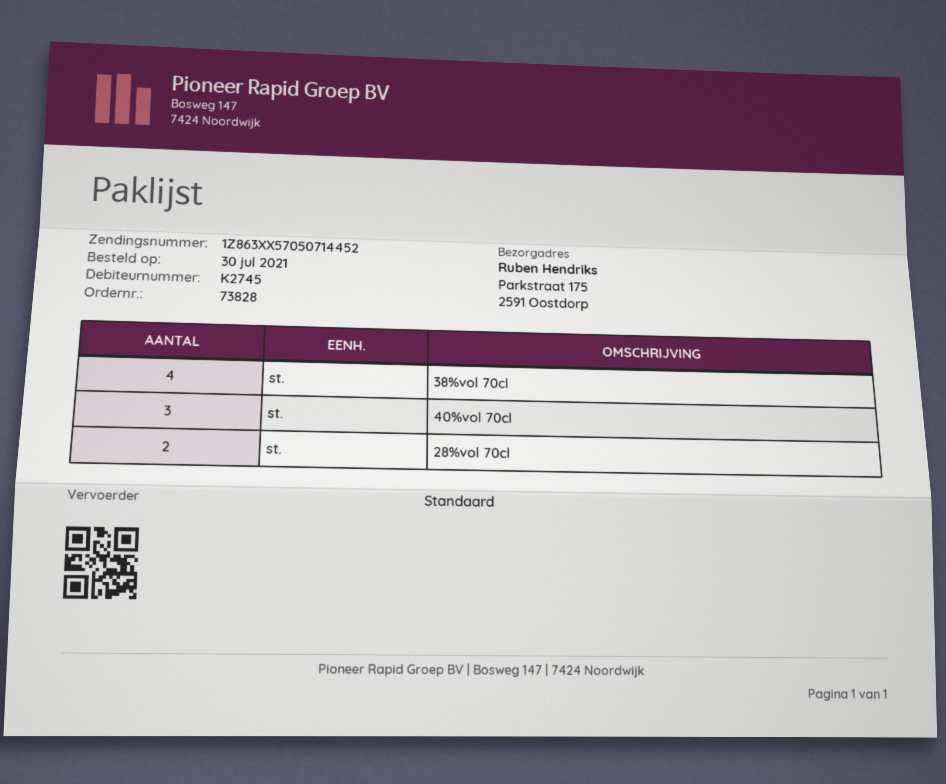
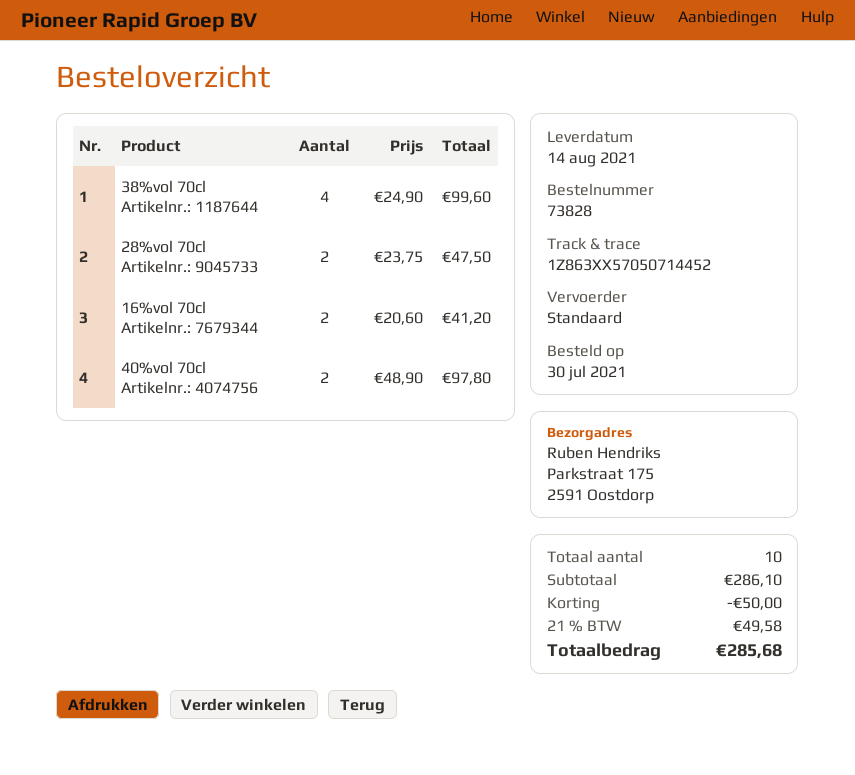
40%vol 70cl: 3 -> 2
16%vol 70cl: none -> 2

